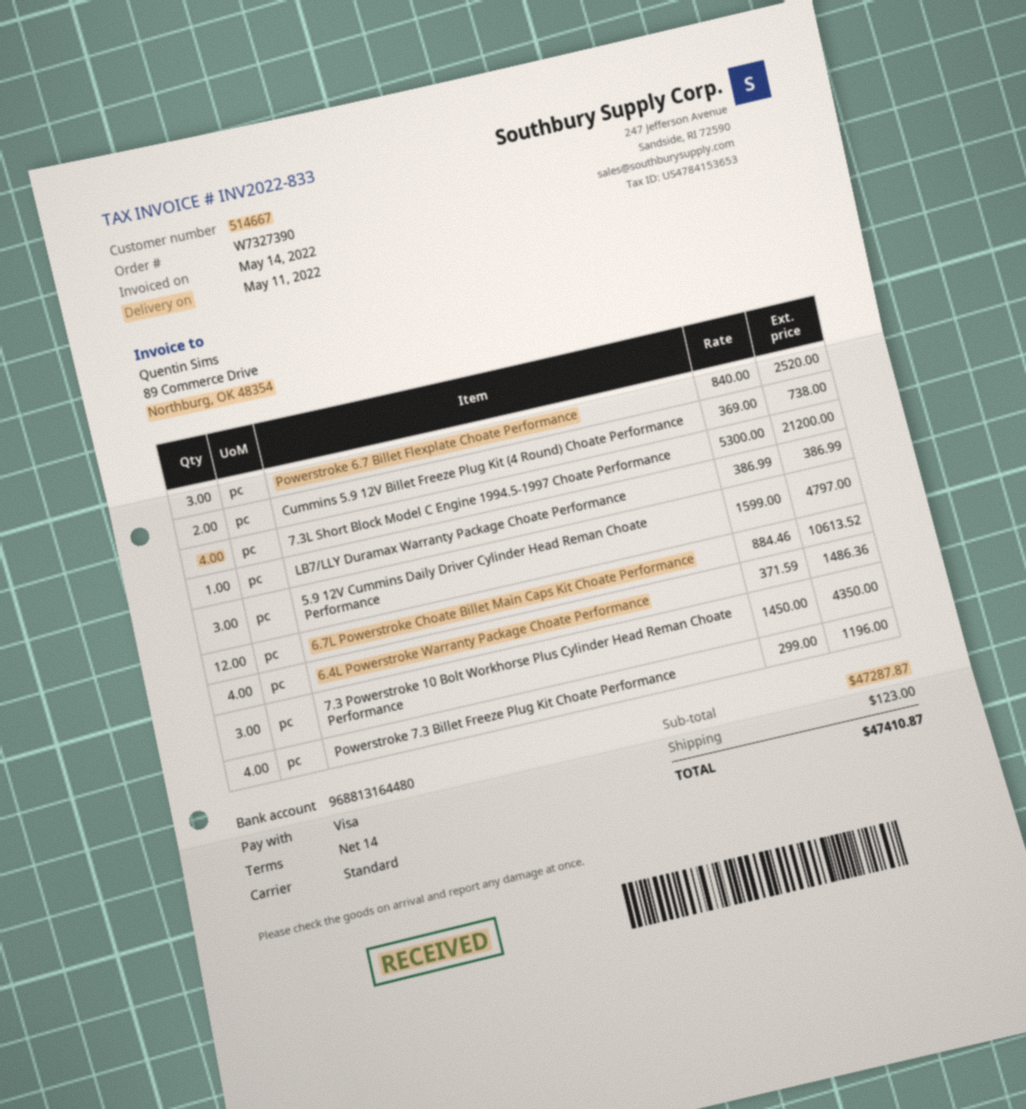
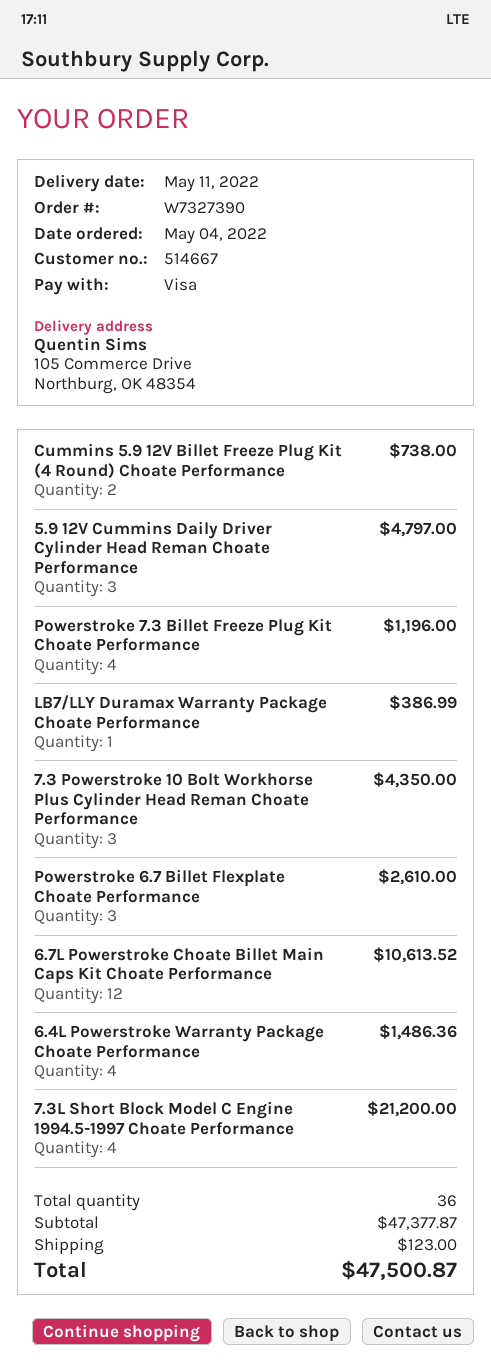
Powerstroke 6.7 Billet Flexplate Choate Performance: 3 for 2520.00 -> 3 for 2610.00
subtotal: 47287.87 -> 47377.87
total: 47410.87 -> 47500.87

